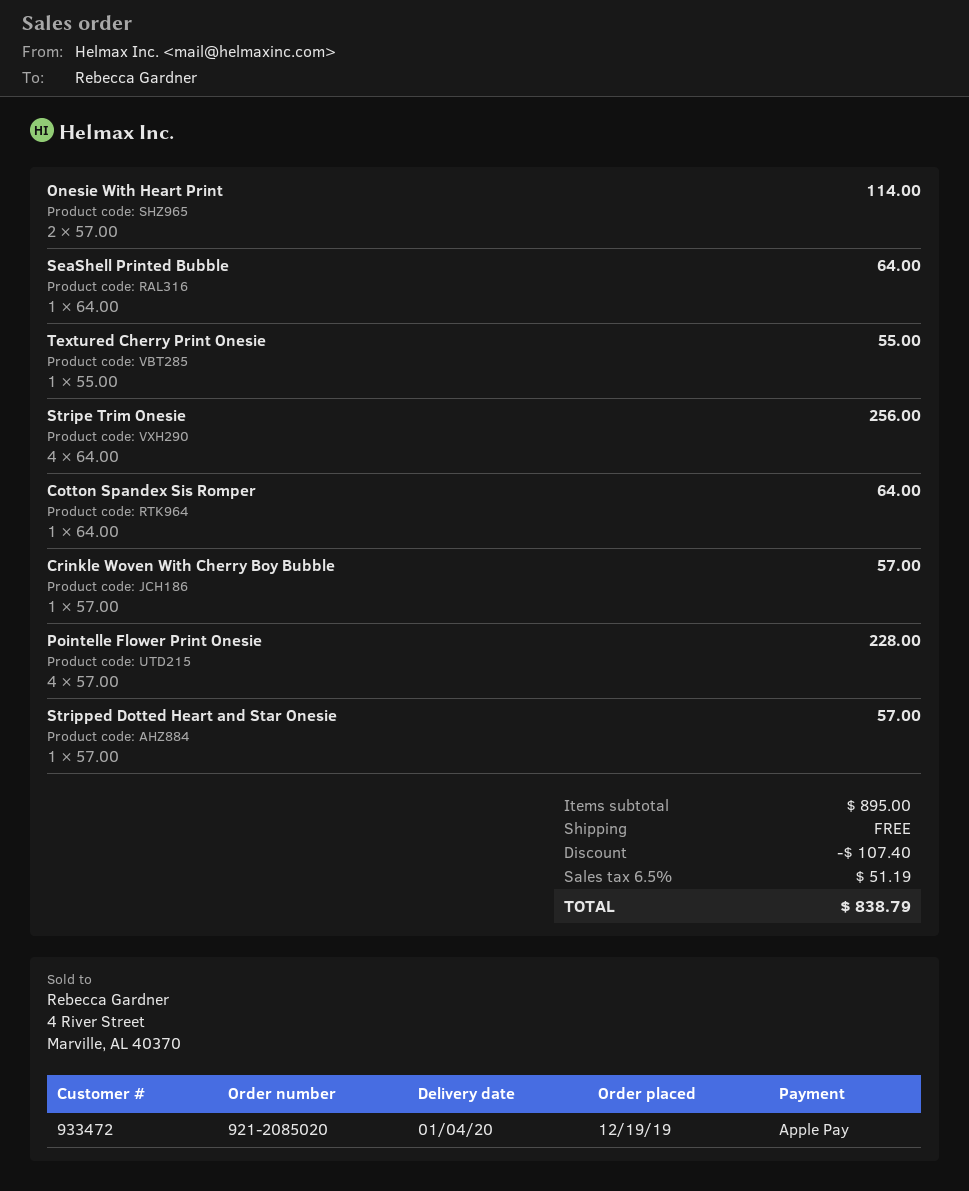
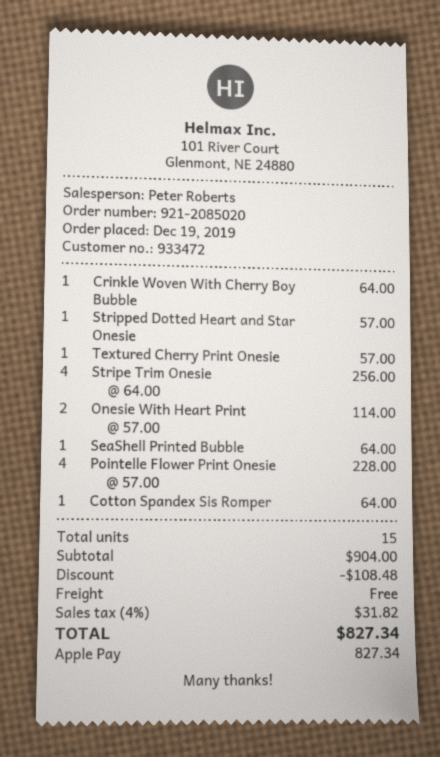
Textured Cherry Print Onesie: 1 x 55.00 = 55.00 -> 1 x 57.00 = 57.00
Crinkle Woven With Cherry Boy Bubble: 1 x 57.00 = 57.00 -> 1 x 64.00 = 64.00
subtotal: 895.00 -> 904.00
discount: 107.40 -> 108.48
tax: 6.5% = 51.19 -> 4% = 31.82
total: 838.79 -> 827.34

